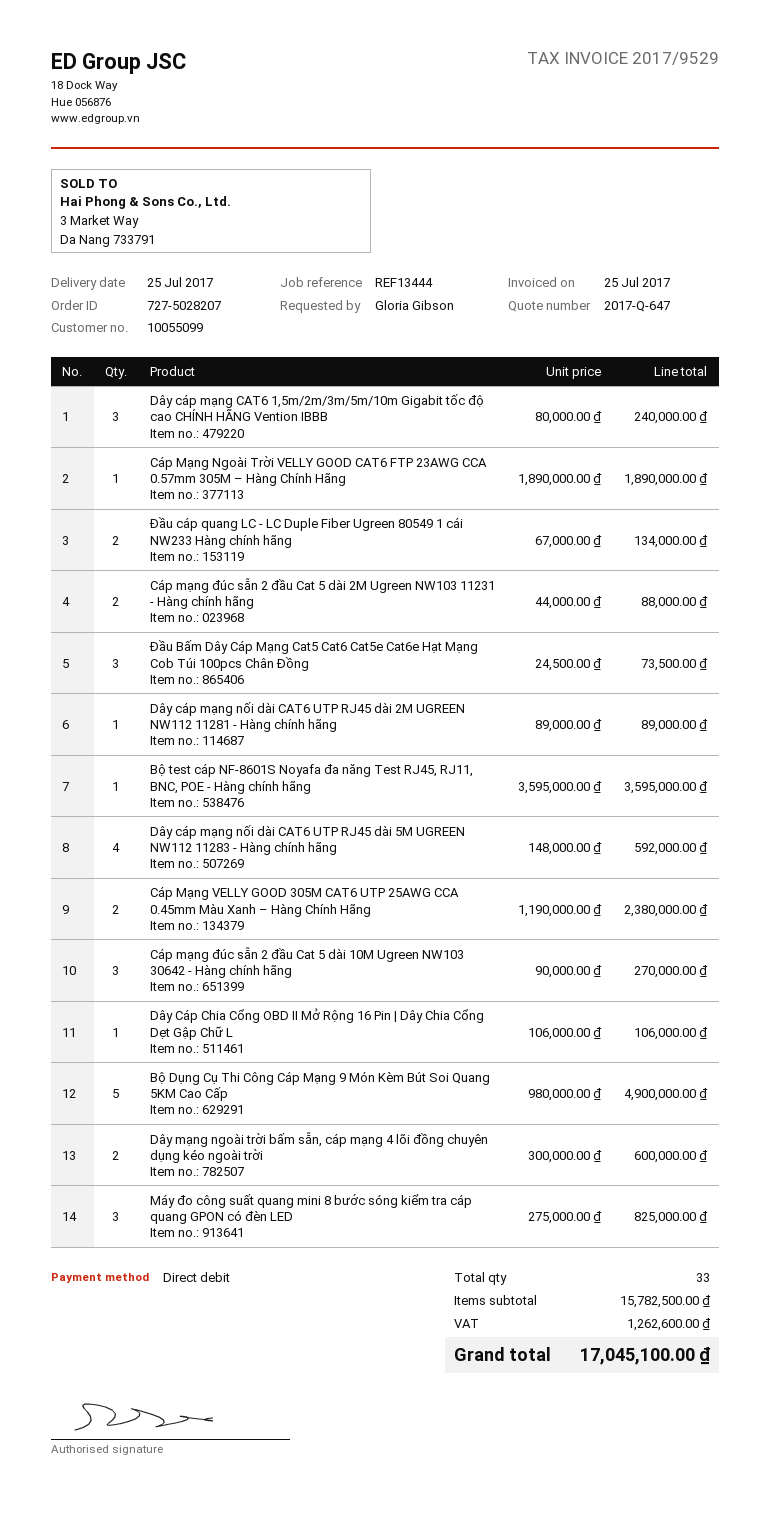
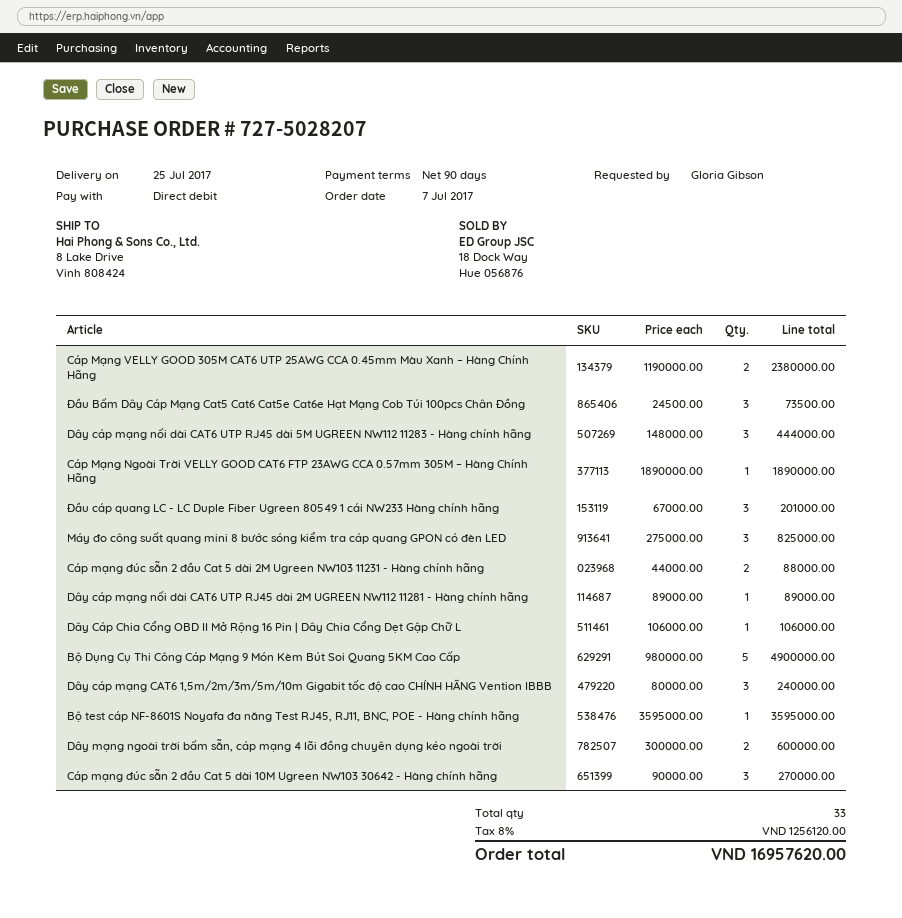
Đầu cáp quang LC - LC Duple Fiber Ugreen 80549 1 cái NW233 Hàng chính hãng: 2 x 67000.00 = 134000.00 -> 3 x 67000.00 = 201000.00
Dây cáp mạng nối dài CAT6 UTP RJ45 dài 5M UGREEN NW112 11283 - Hàng chính hãng: 4 x 148000.00 = 592000.00 -> 3 x 148000.00 = 444000.00
tax: 1262600.00 -> 1256120.00
total: 17045100.00 -> 16957620.00

